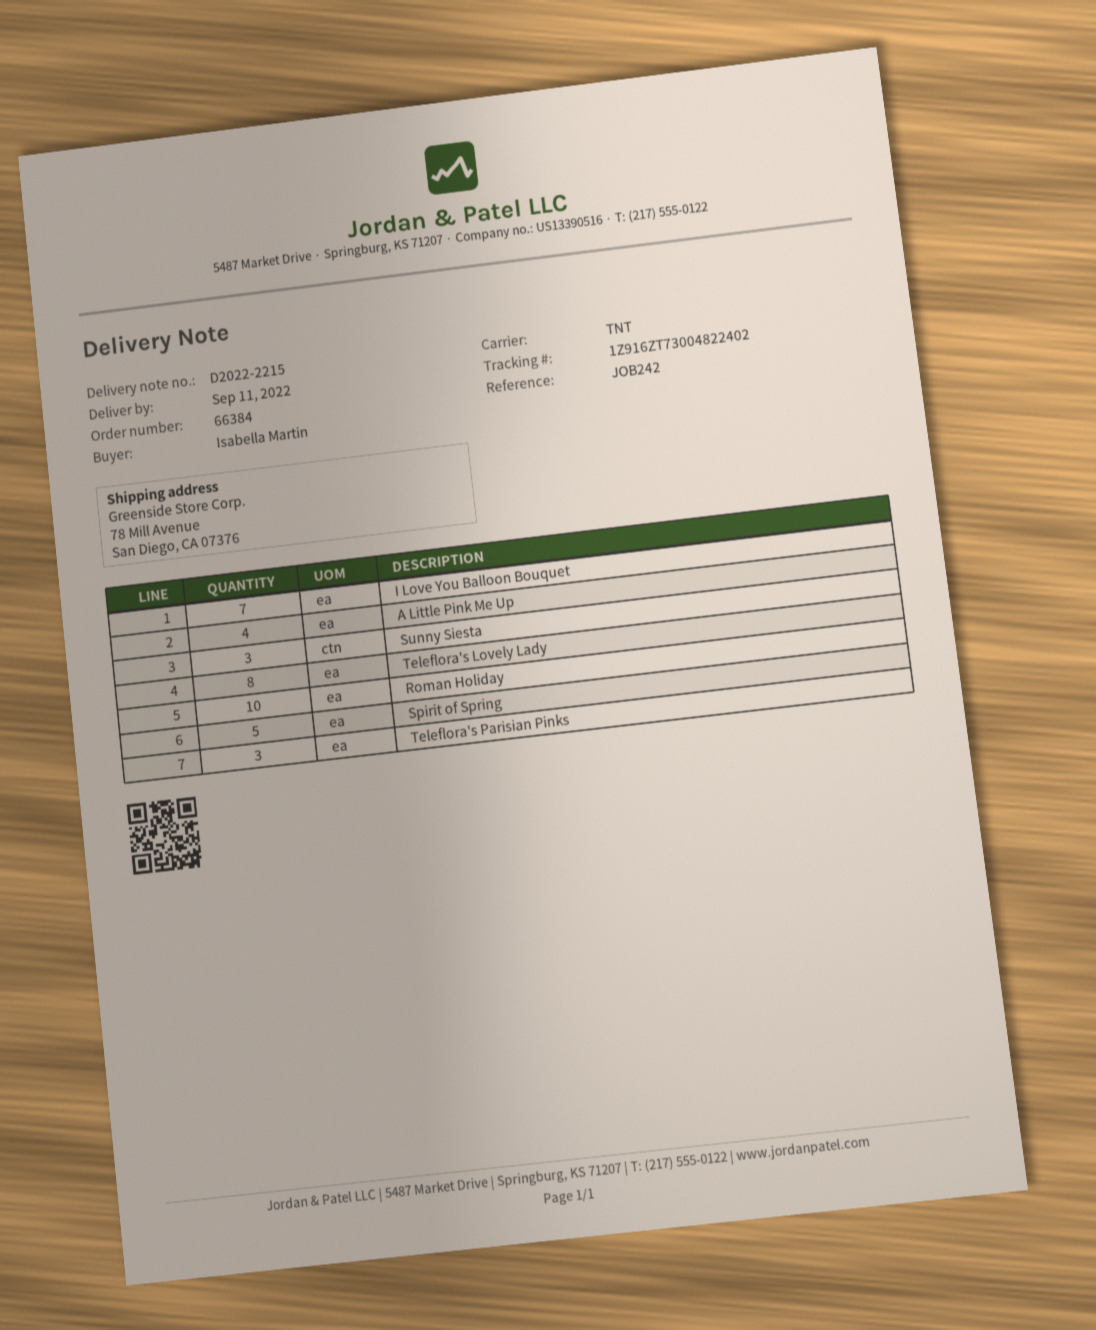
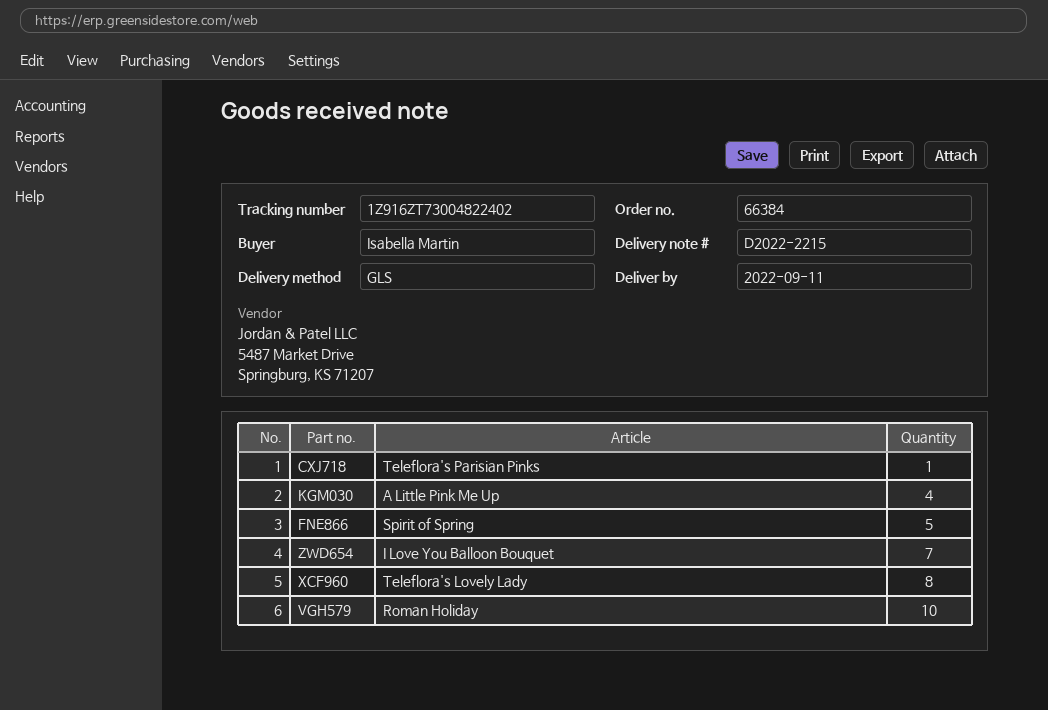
shipping method: TNT -> GLS
Sunny Siesta: 3 -> none
Teleflora's Parisian Pinks: 3 -> 1

